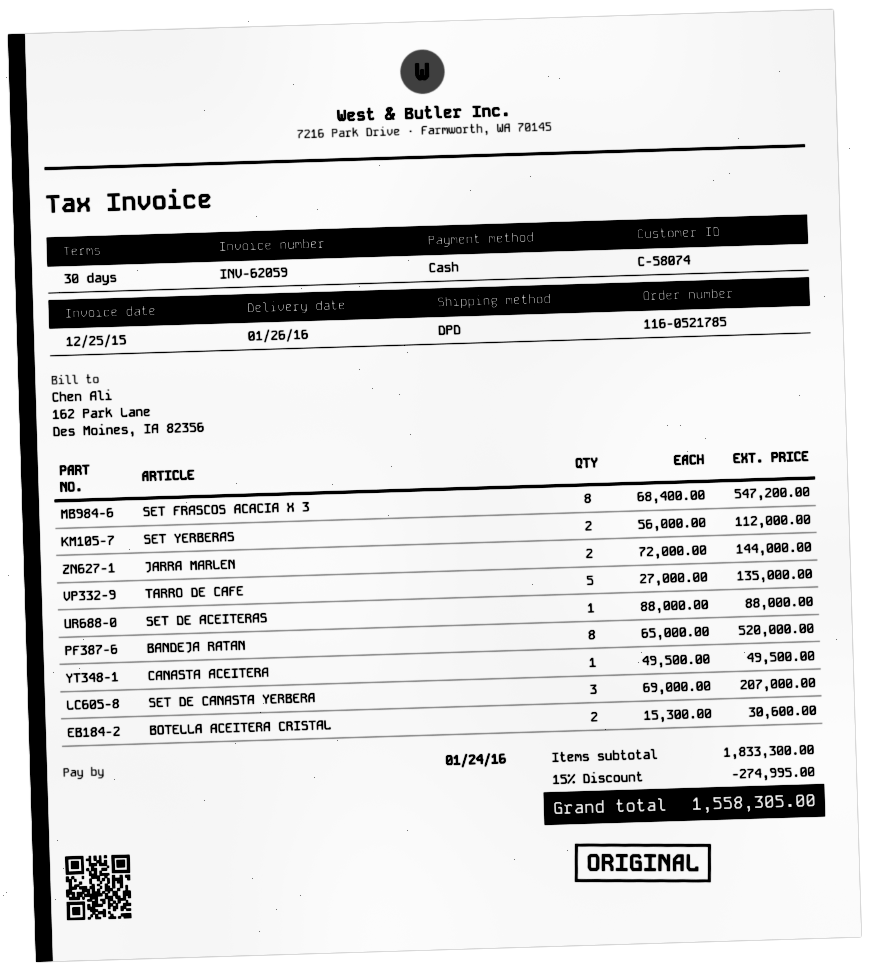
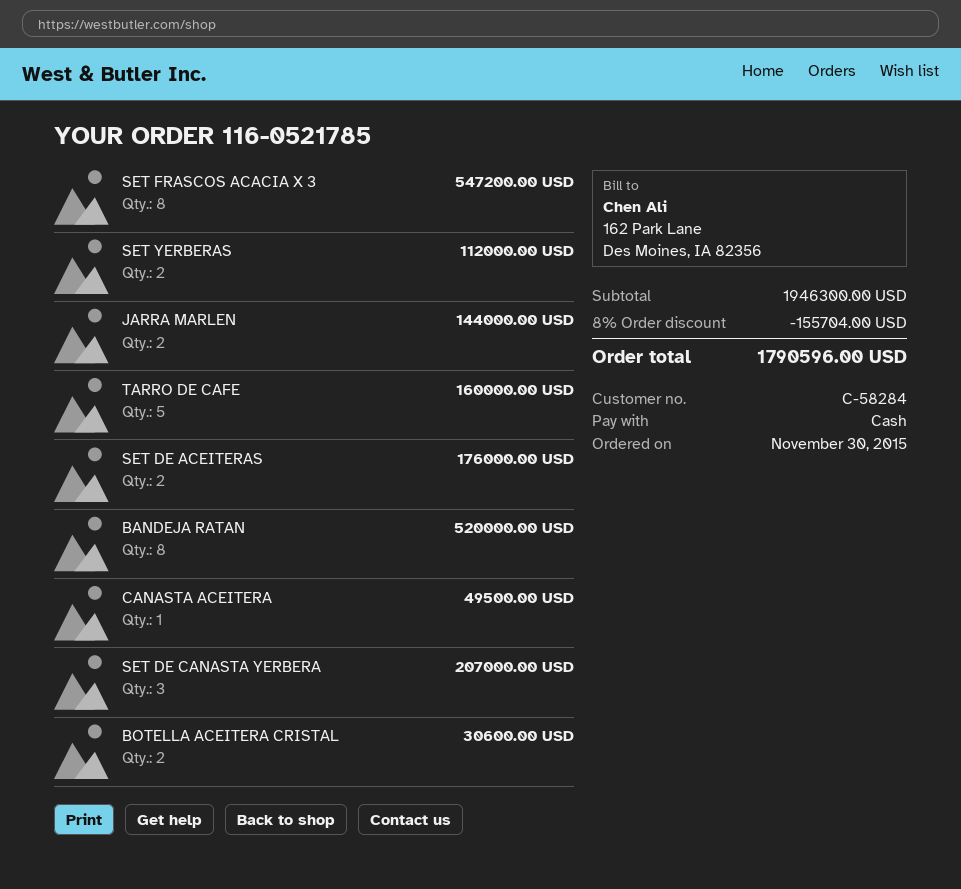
customer number: C-58074 -> C-58284
TARRO DE CAFE: 5 for 135000.00 -> 5 for 160000.00
SET DE ACEITERAS: 1 for 88000.00 -> 2 for 176000.00
subtotal: 1833300.00 -> 1946300.00
discount: 15% = 274995.00 -> 8% = 155704.00
total: 1558305.00 -> 1790596.00

